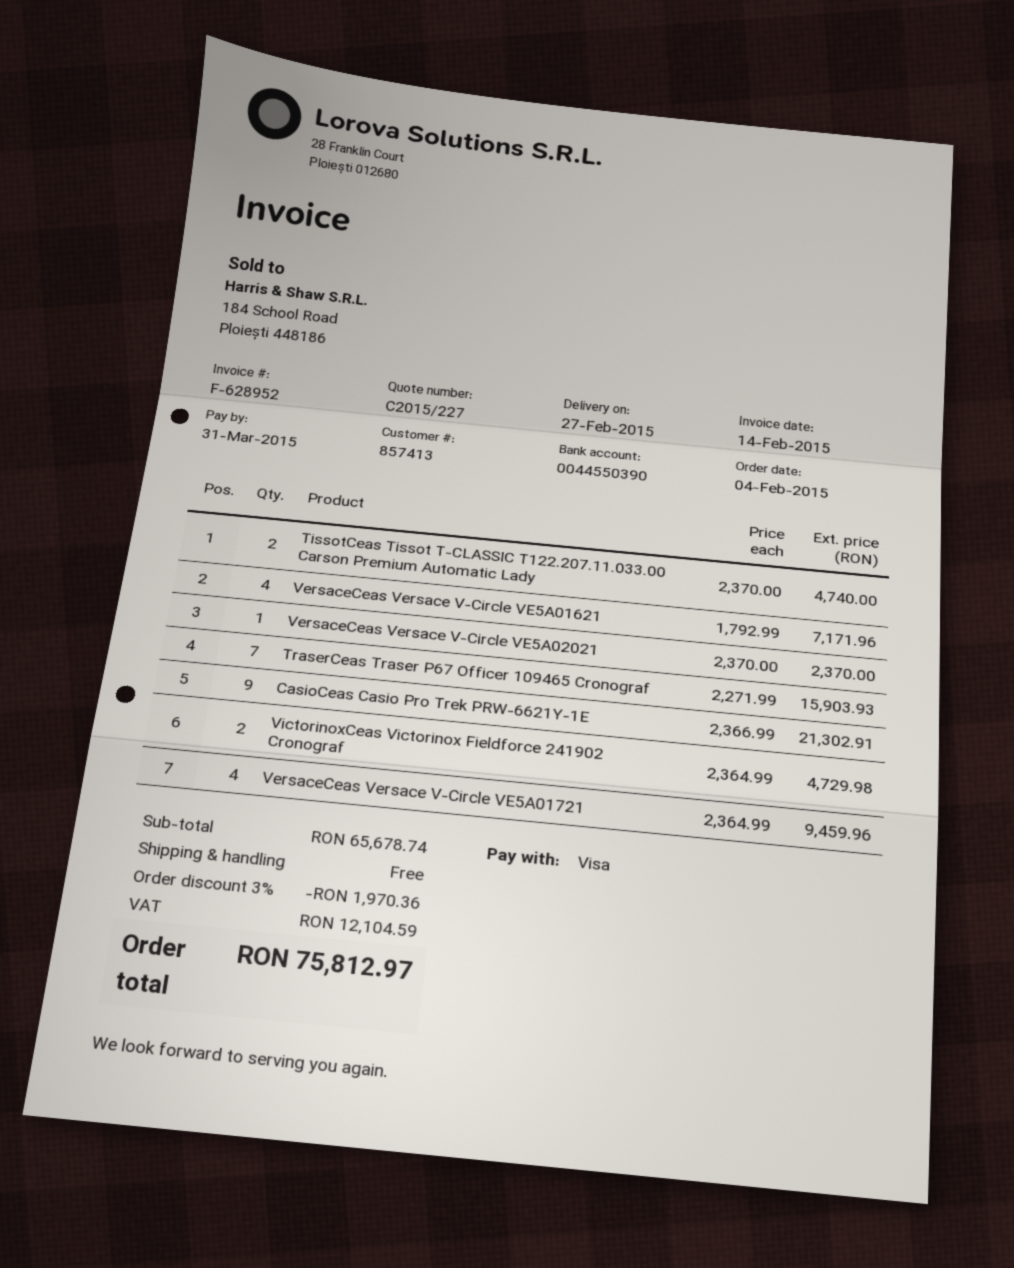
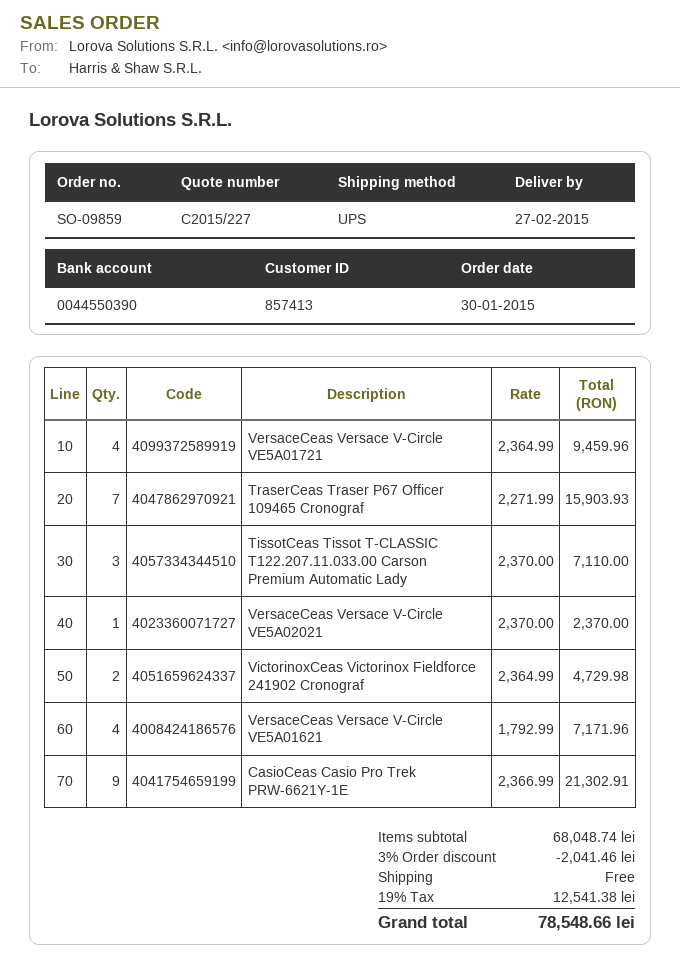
order date: 2015-02-04 -> 2015-01-30
TissotCeas Tissot T-CLASSIC T122.207.11.033.00 Carson Premium Automatic Lady: 2 x 2370.00 = 4740.00 -> 3 x 2370.00 = 7110.00
subtotal: 65678.74 -> 68048.74
discount: 3% = 1970.36 -> 3% = 2041.46
tax: 12104.59 -> 12541.38
total: 75812.97 -> 78548.66

